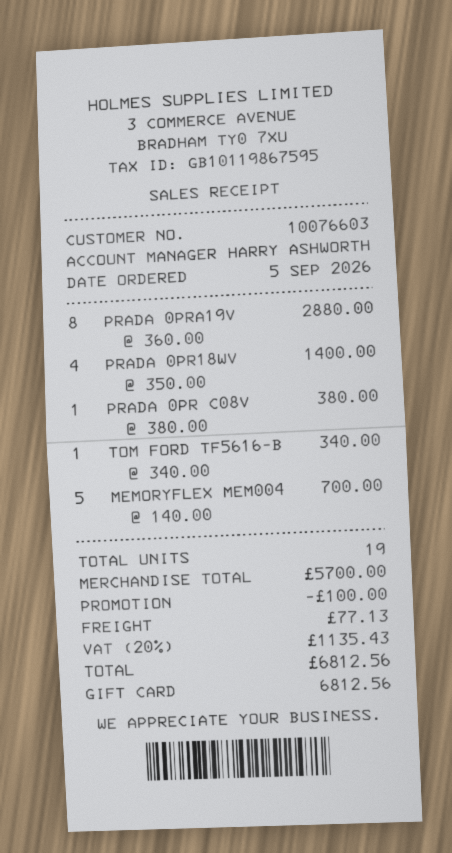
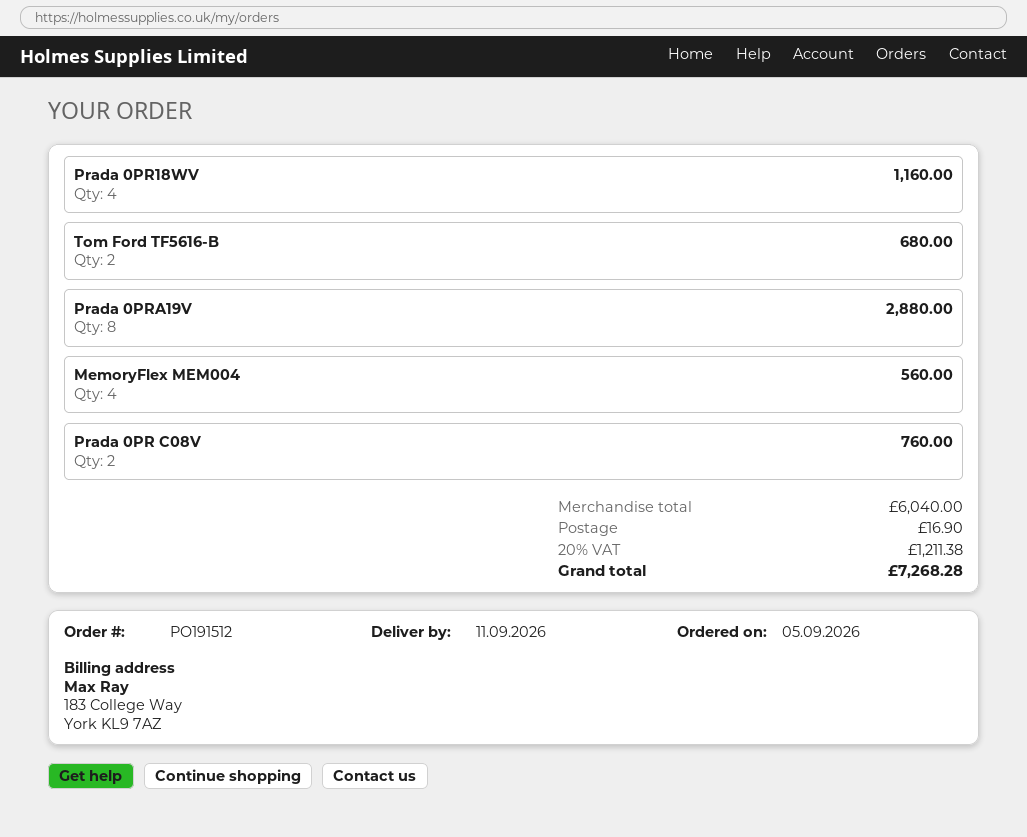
PRADA 0PR18WV: 4 for 1400.00 -> 4 for 1160.00
PRADA 0PR C08V: 1 for 380.00 -> 2 for 760.00
TOM FORD TF5616-B: 1 for 340.00 -> 2 for 680.00
MEMORYFLEX MEM004: 5 for 700.00 -> 4 for 560.00
subtotal: 5700.00 -> 6040.00
discount: 100.00 -> none
shipping: 77.13 -> 16.90
tax: 20% = 1135.43 -> 20% = 1211.38
total: 6812.56 -> 7268.28

